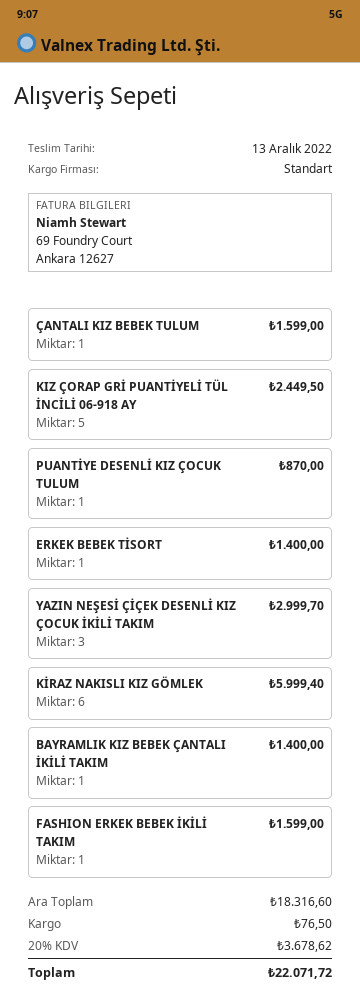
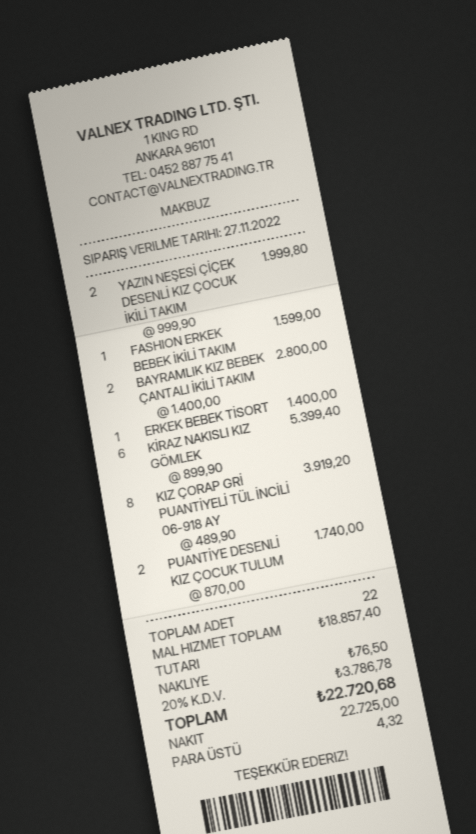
ÇANTALI KIZ BEBEK TULUM: 1 for 1599.00 -> none
KIZ ÇORAP GRİ PUANTİYELİ TÜL İNCİLİ 06-918 AY: 5 for 2449.50 -> 8 for 3919.20
PUANTİYE DESENLİ KIZ ÇOCUK TULUM: 1 for 870.00 -> 2 for 1740.00
YAZIN NEŞESİ ÇİÇEK DESENLİ KIZ ÇOCUK İKİLİ TAKIM: 3 for 2999.70 -> 2 for 1999.80
KİRAZ NAKISLI KIZ GÖMLEK: 6 for 5999.40 -> 6 for 5399.40
BAYRAMLIK KIZ BEBEK ÇANTALI İKİLİ TAKIM: 1 for 1400.00 -> 2 for 2800.00
subtotal: 18316.60 -> 18857.40
tax: 20% = 3678.62 -> 20% = 3786.78
total: 22071.72 -> 22720.68

